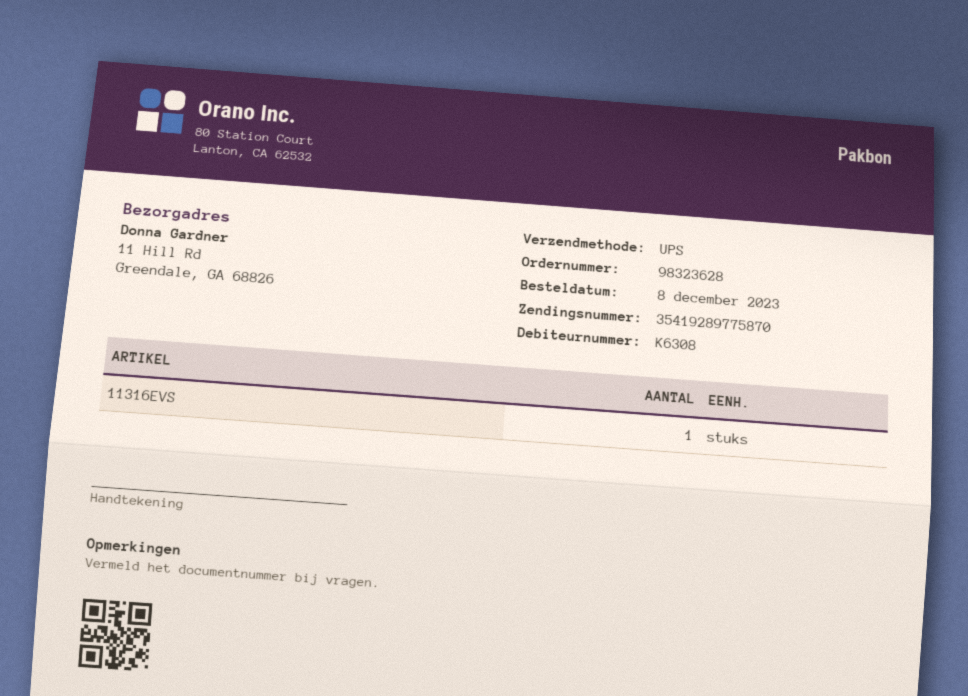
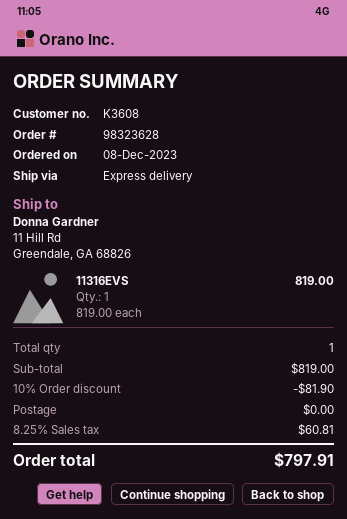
customer number: K6308 -> K3608
shipping method: UPS -> express

